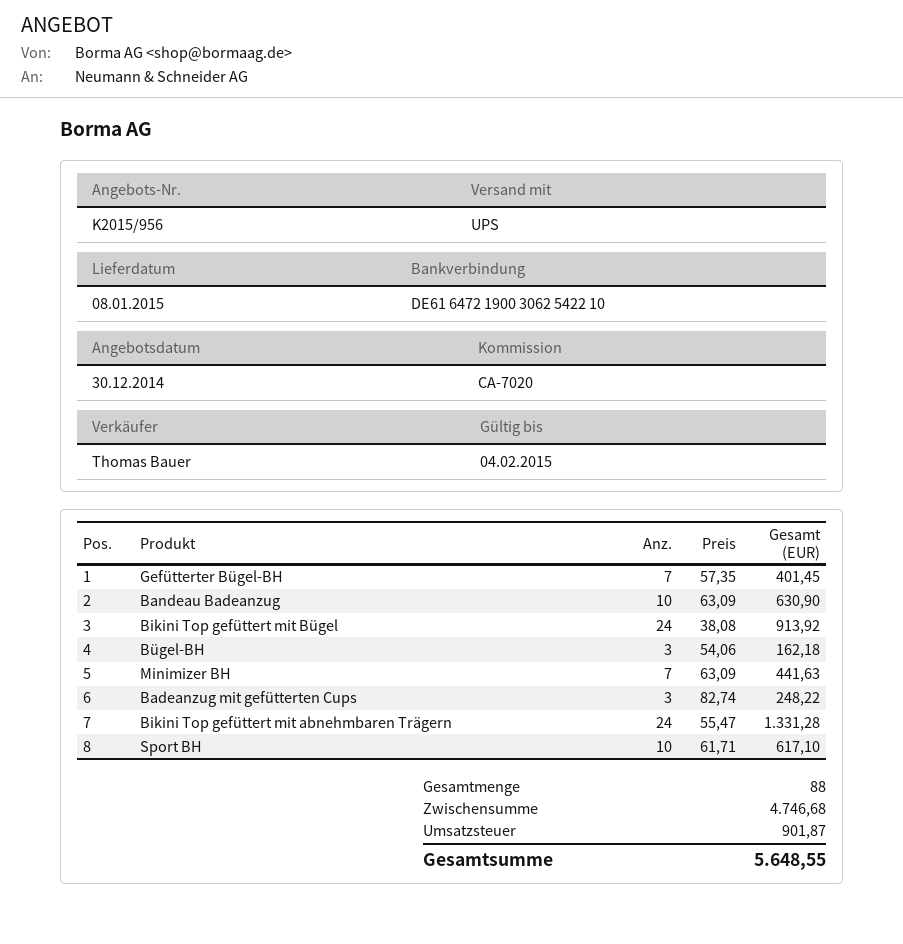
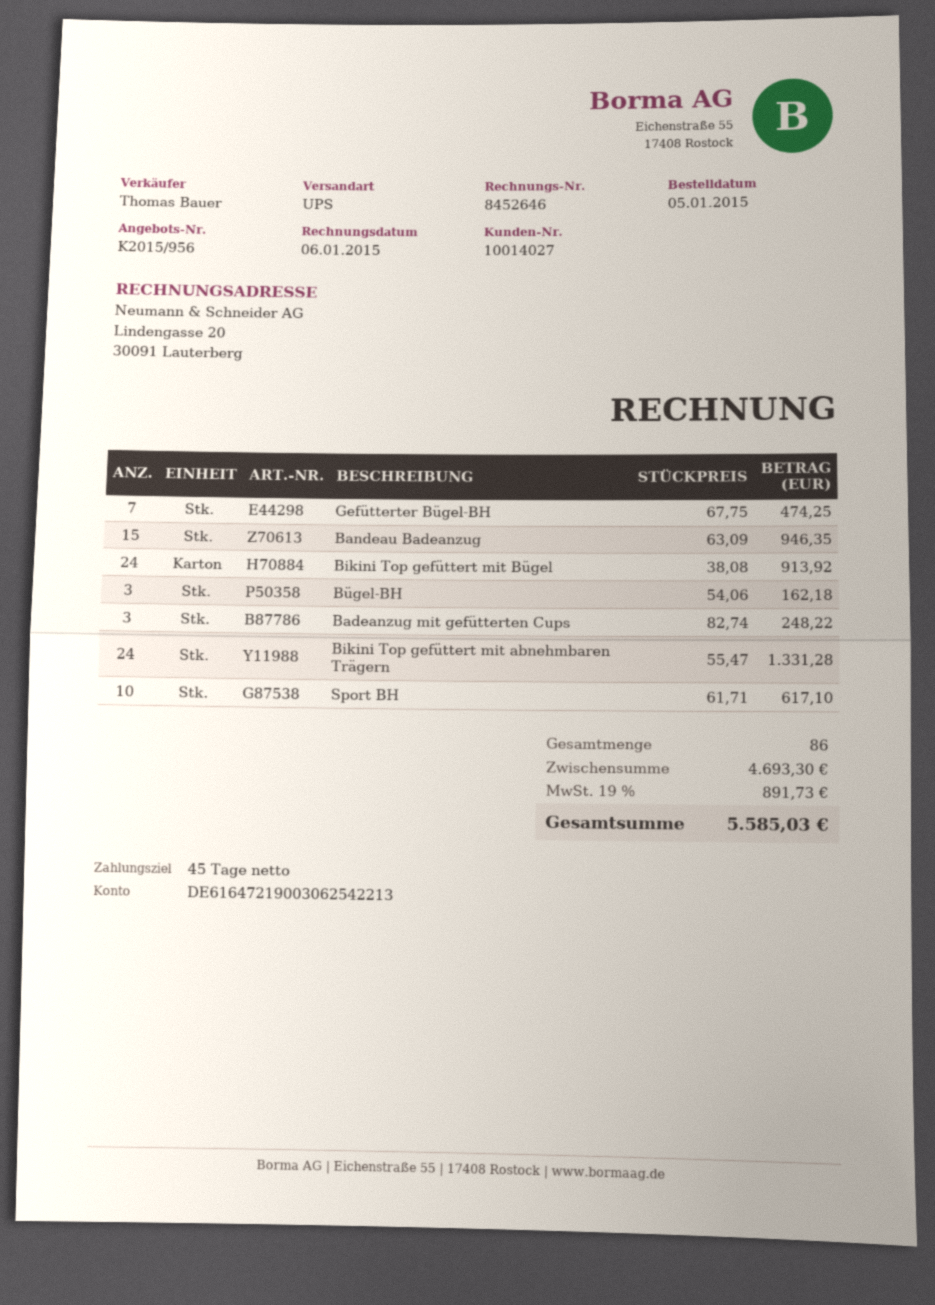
bank account: DE61647219003062542210 -> DE61647219003062542213
Gefütterter Bügel-BH: 7 x 57.35 = 401.45 -> 7 x 67.75 = 474.25
Bandeau Badeanzug: 10 x 63.09 = 630.90 -> 15 x 63.09 = 946.35
Minimizer BH: 7 x 63.09 = 441.63 -> none
total quantity: 88 -> 86
subtotal: 4746.68 -> 4693.30
tax: 901.87 -> 891.73
total: 5648.55 -> 5585.03

